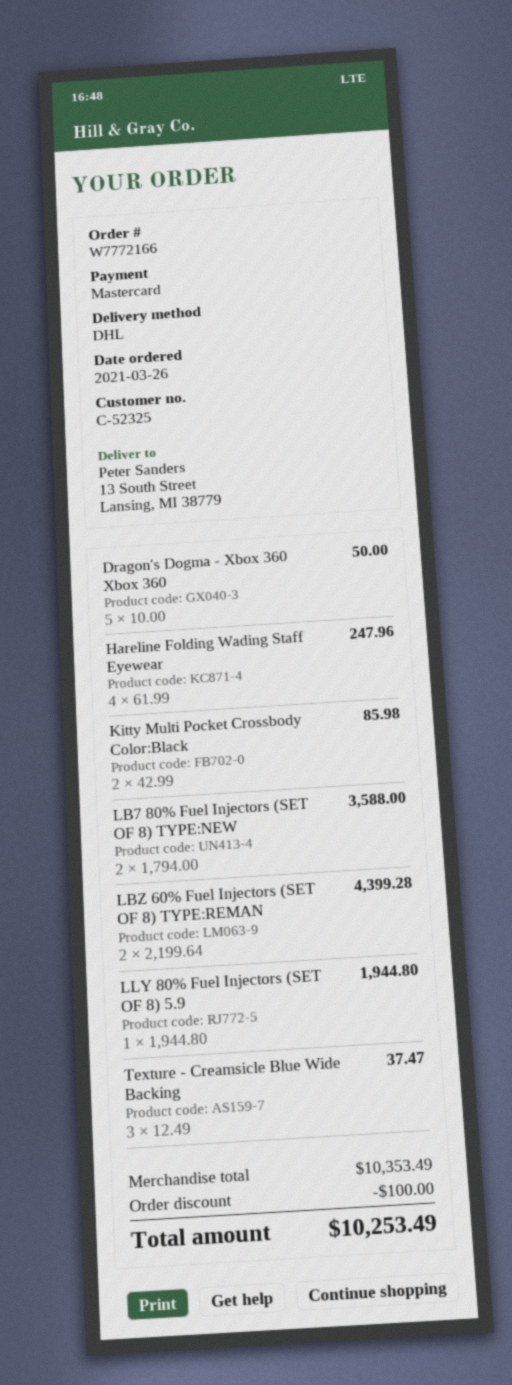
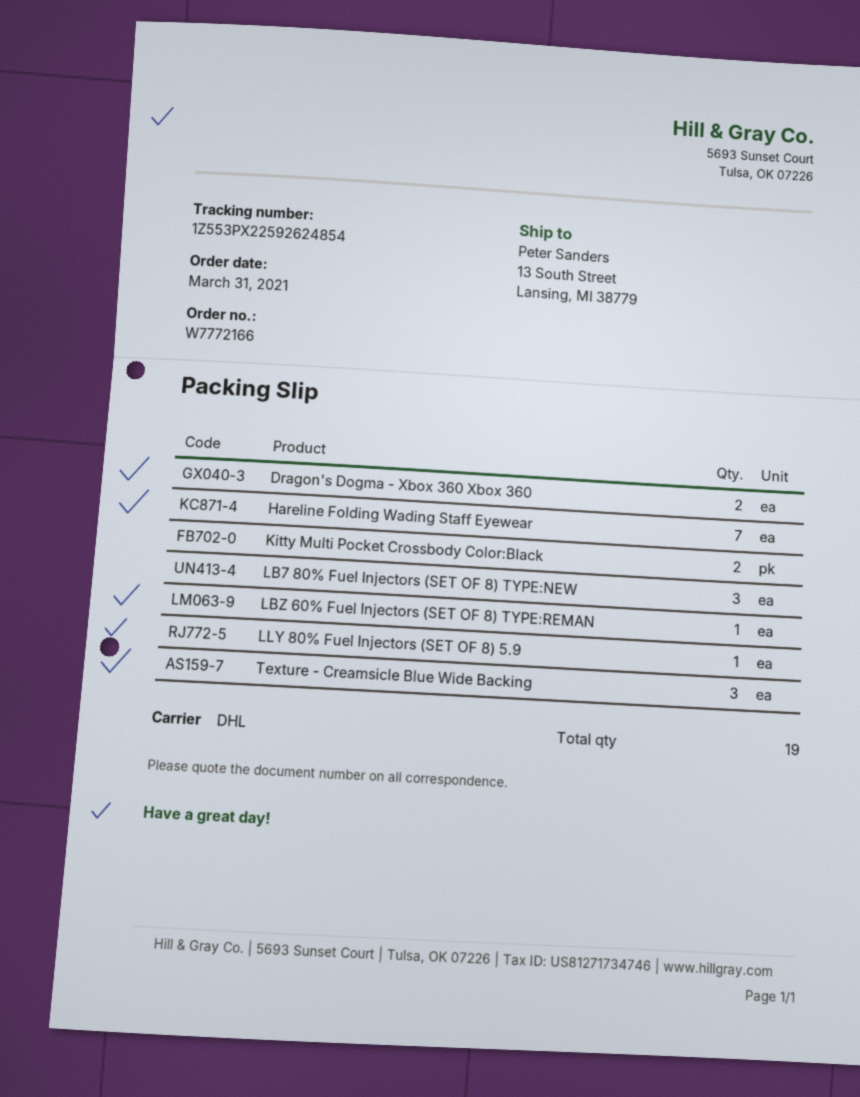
order date: 2021-03-26 -> 2021-03-31
Dragon's Dogma - Xbox 360 Xbox 360: 5 -> 2
Hareline Folding Wading Staff Eyewear: 4 -> 7
LB7 80% Fuel Injectors (SET OF 8) TYPE:NEW: 2 -> 3
LBZ 60% Fuel Injectors (SET OF 8) TYPE:REMAN: 2 -> 1

